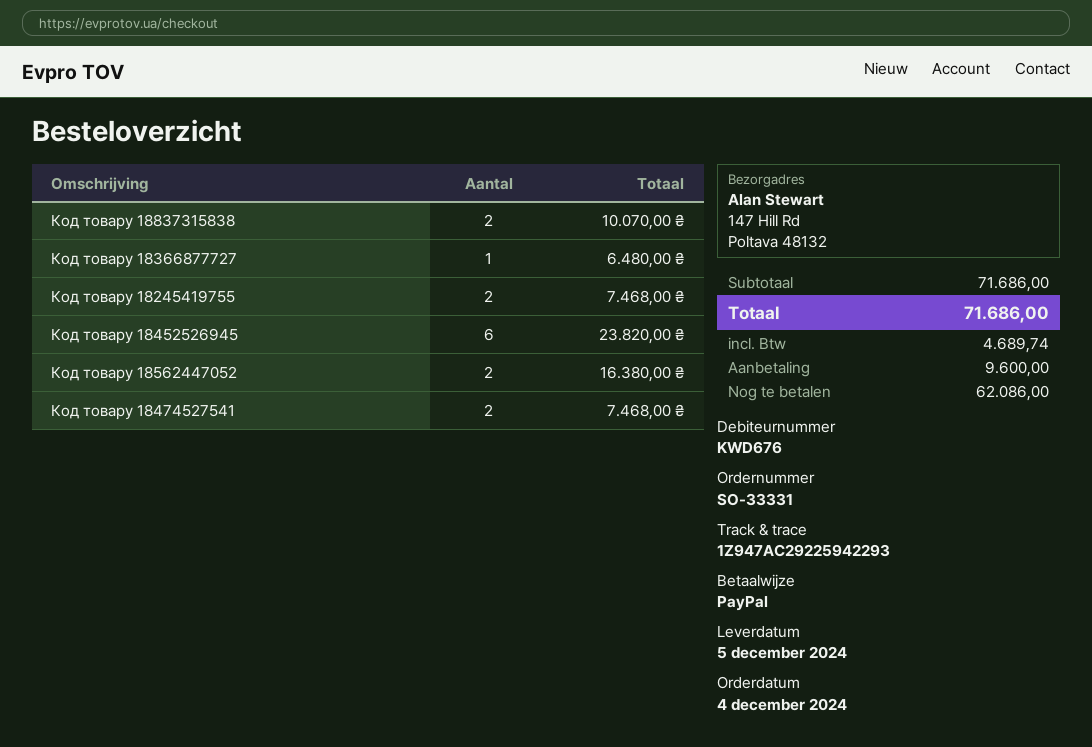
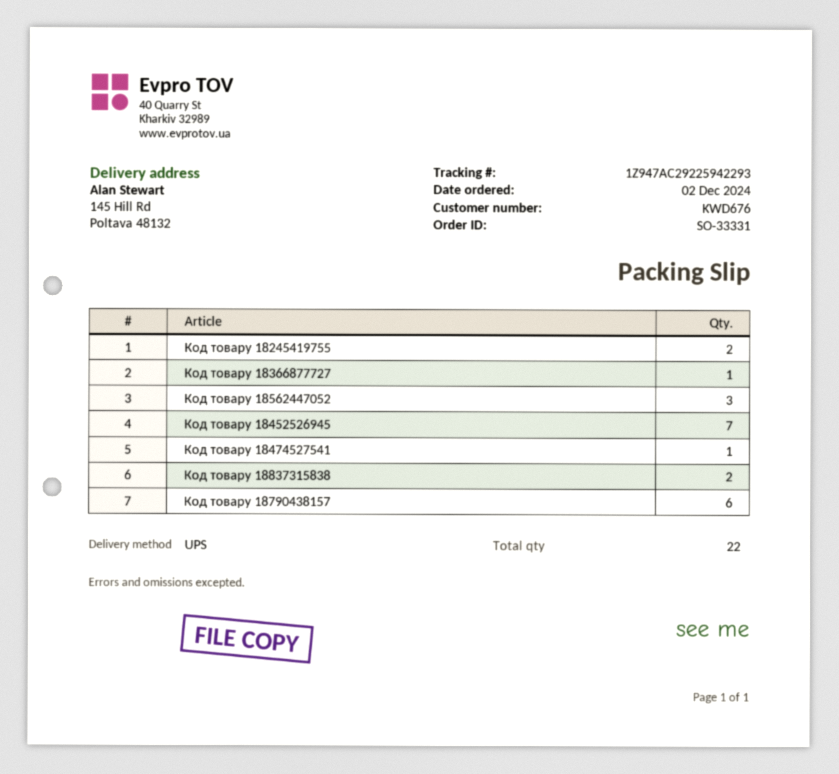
order date: 2024-12-04 -> 2024-12-02
ship to: 147 Hill Rd, Poltava 48132 -> 145 Hill Rd, Poltava 48132
Код товару 18452526945: 6 -> 7
Код товару 18562447052: 2 -> 3
Код товару 18474527541: 2 -> 1
Код товару 18790438157: none -> 6

